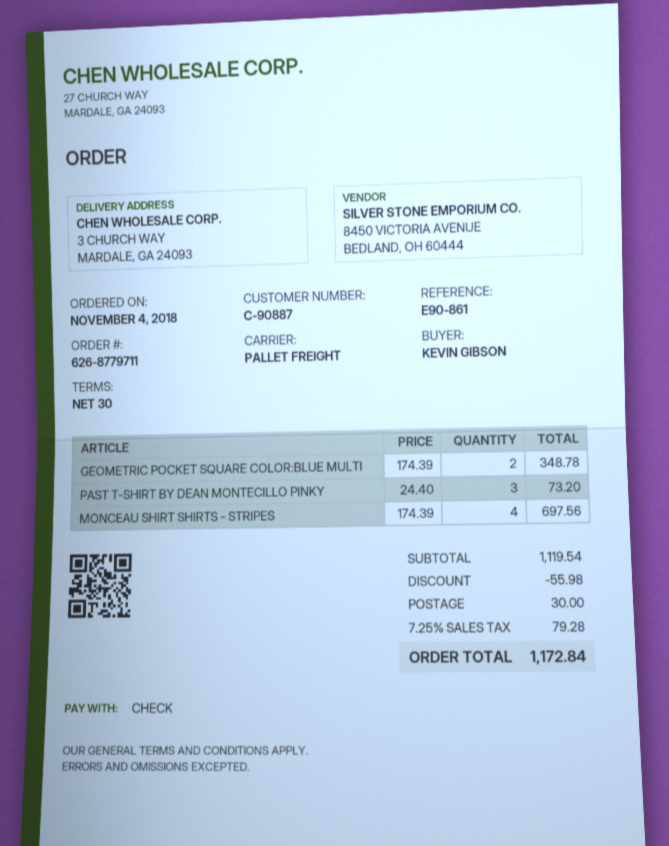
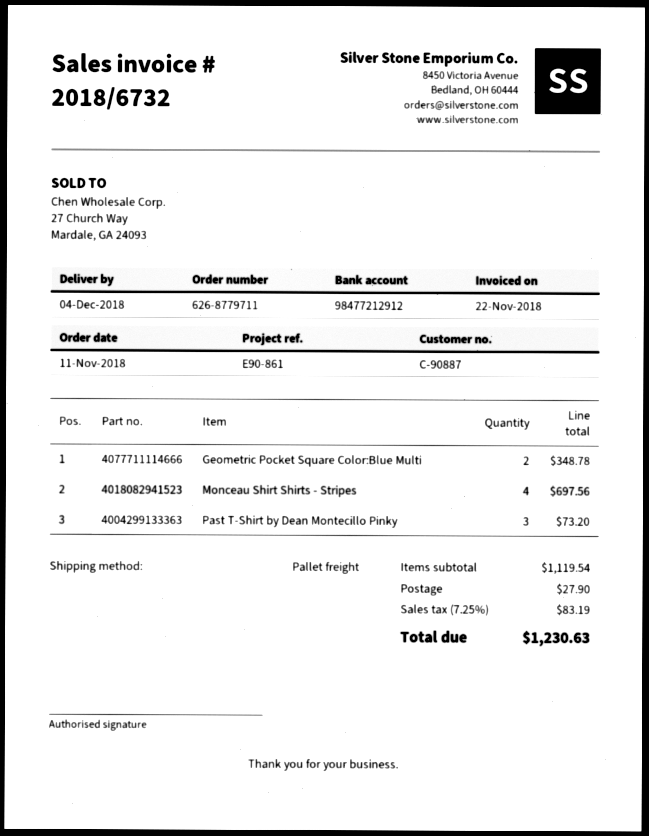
order date: 2018-11-04 -> 2018-11-11
discount: 55.98 -> none
shipping: 30.00 -> 27.90
tax: 7.25% = 79.28 -> 7.25% = 83.19
total: 1172.84 -> 1230.63

